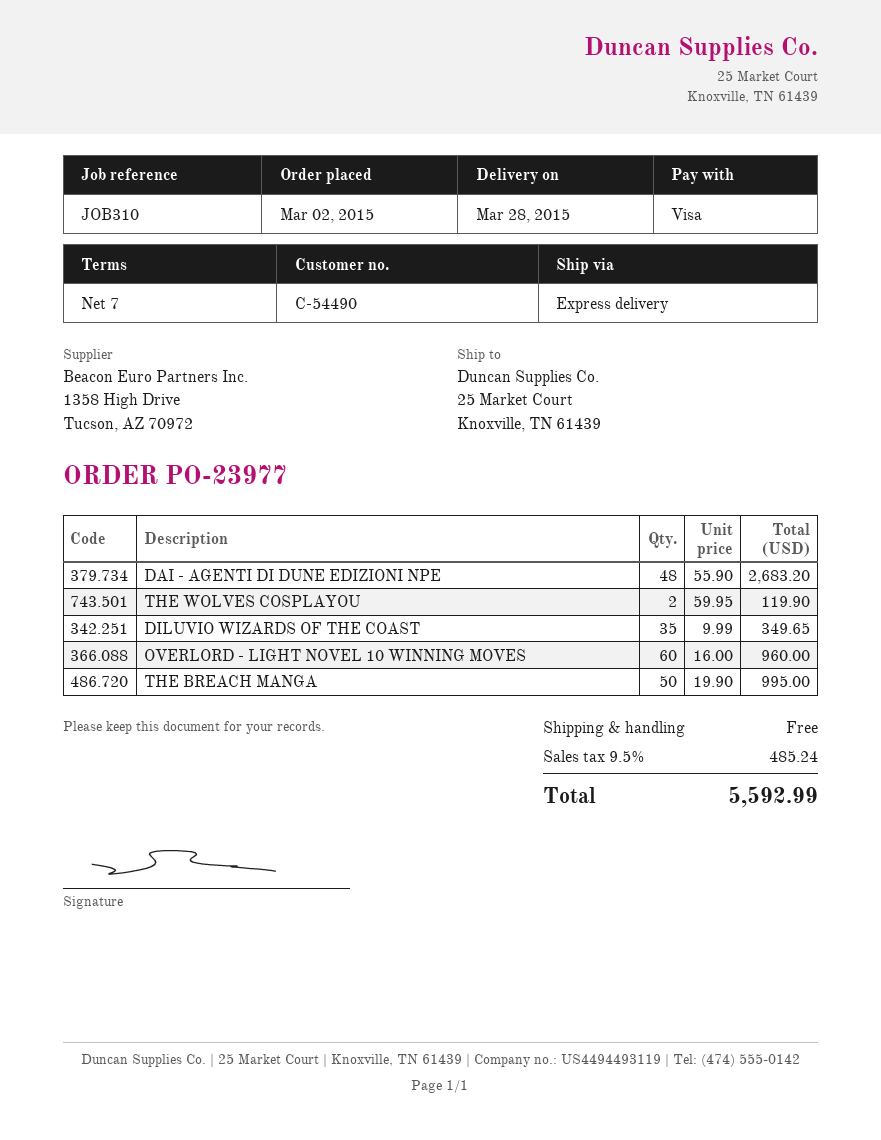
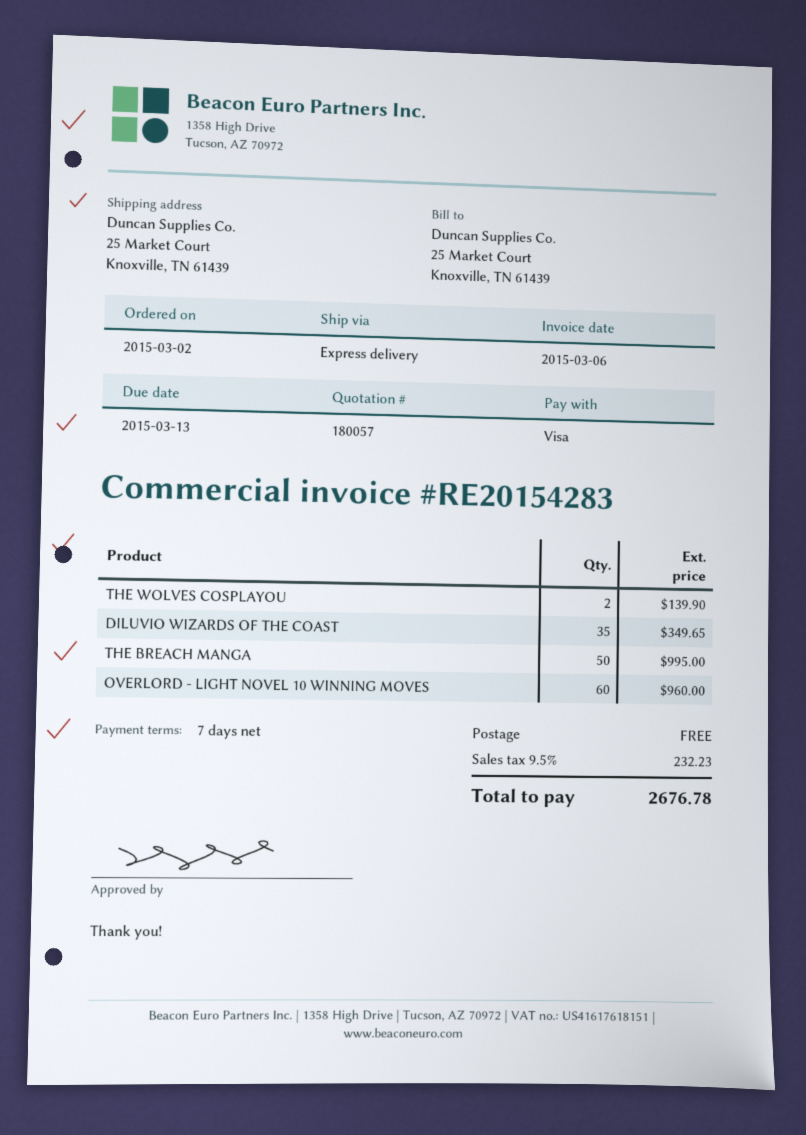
DAI - AGENTI DI DUNE EDIZIONI NPE: 48 for 2683.20 -> none
THE WOLVES COSPLAYOU: 2 for 119.90 -> 2 for 139.90
tax: 9.5% = 485.24 -> 9.5% = 232.23
total: 5592.99 -> 2676.78

